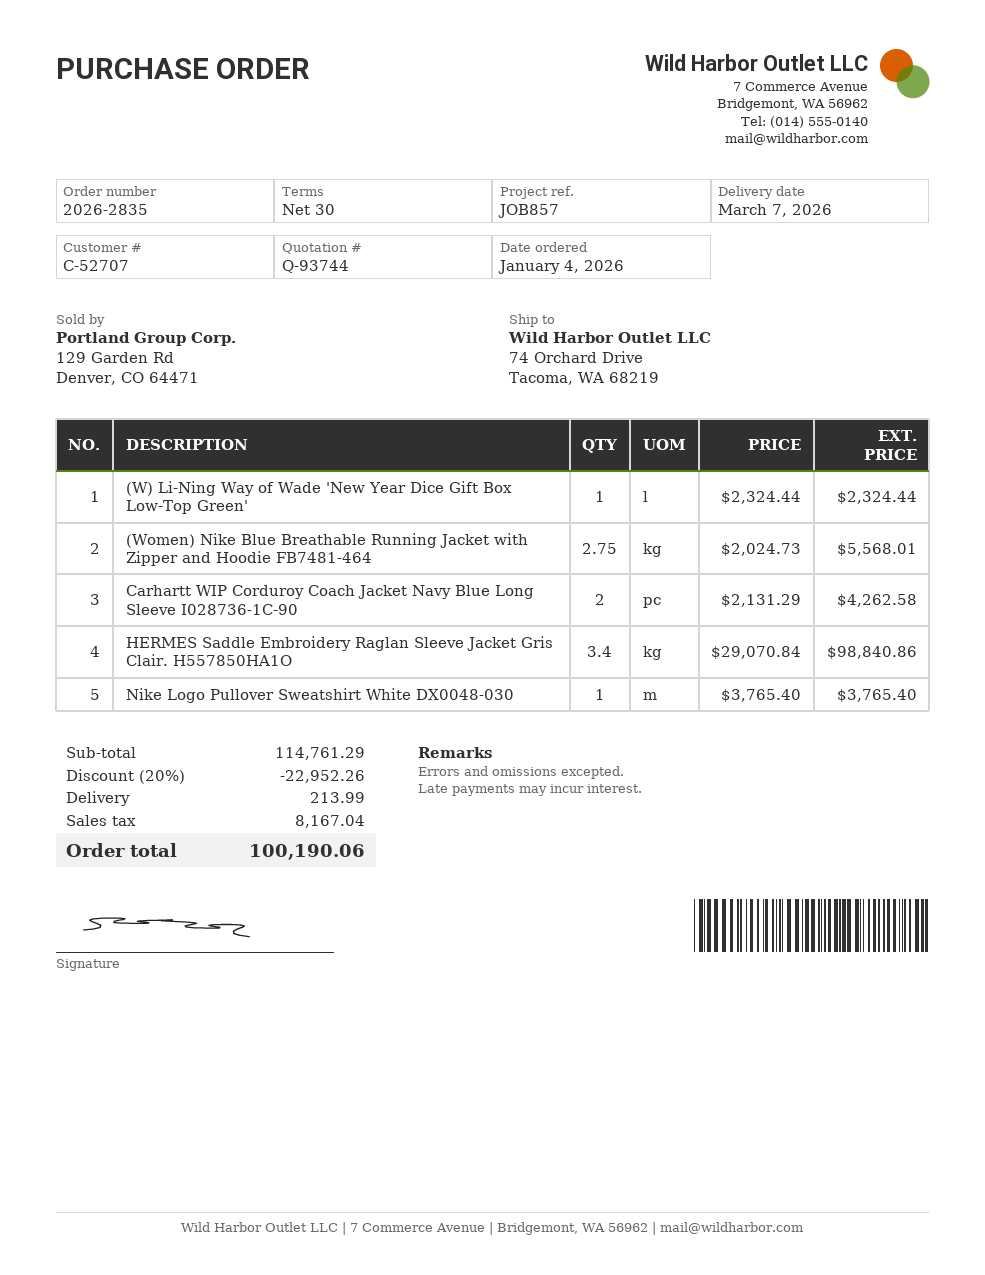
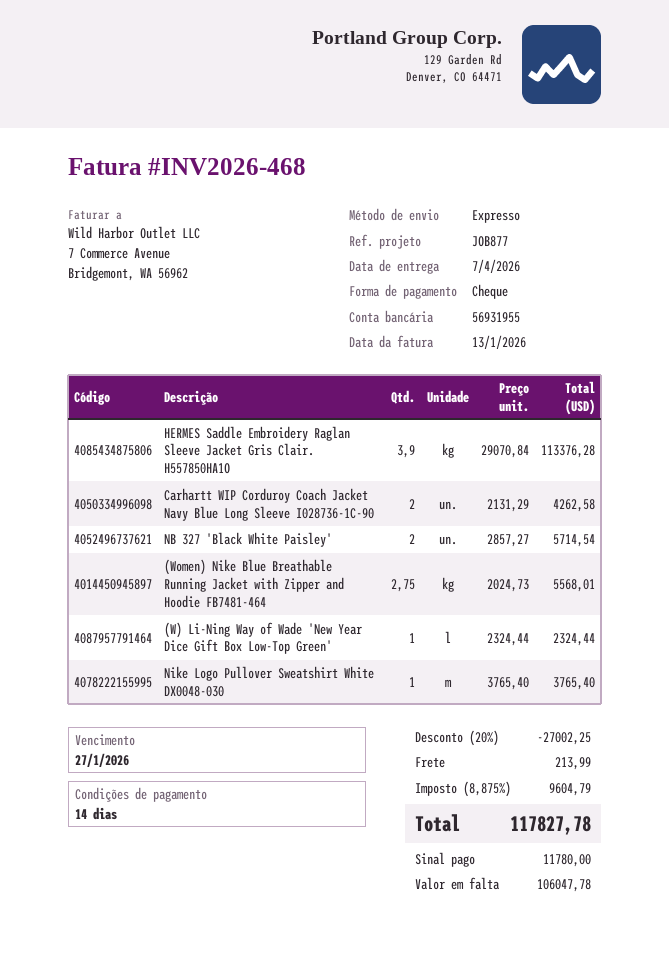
delivery date: 2026-03-07 -> 2026-04-07
payment terms: 30 days -> 14 days
reference: JOB857 -> JOB877
HERMES Saddle Embroidery Raglan Sleeve Jacket Gris Clair. H557850HA1O: 3.4 x 29070.84 = 98840.86 -> 3.9 x 29070.84 = 113376.28
NB 327 'Black White Paisley': none -> 2 x 2857.27 = 5714.54
discount: 20% = 22952.26 -> 20% = 27002.25
tax: 8167.04 -> 9604.79
total: 100190.06 -> 117827.78

